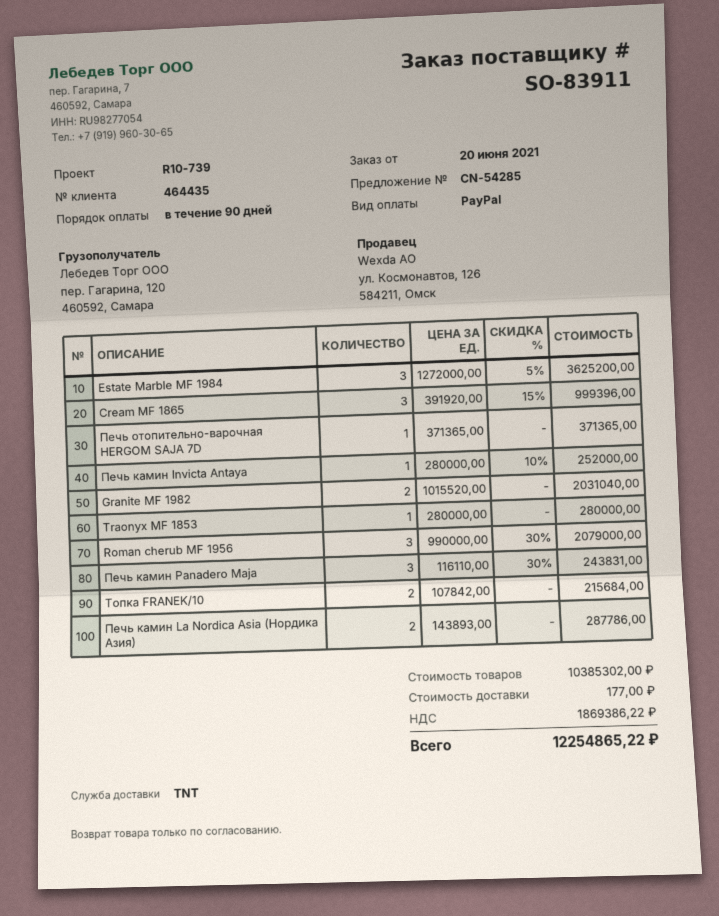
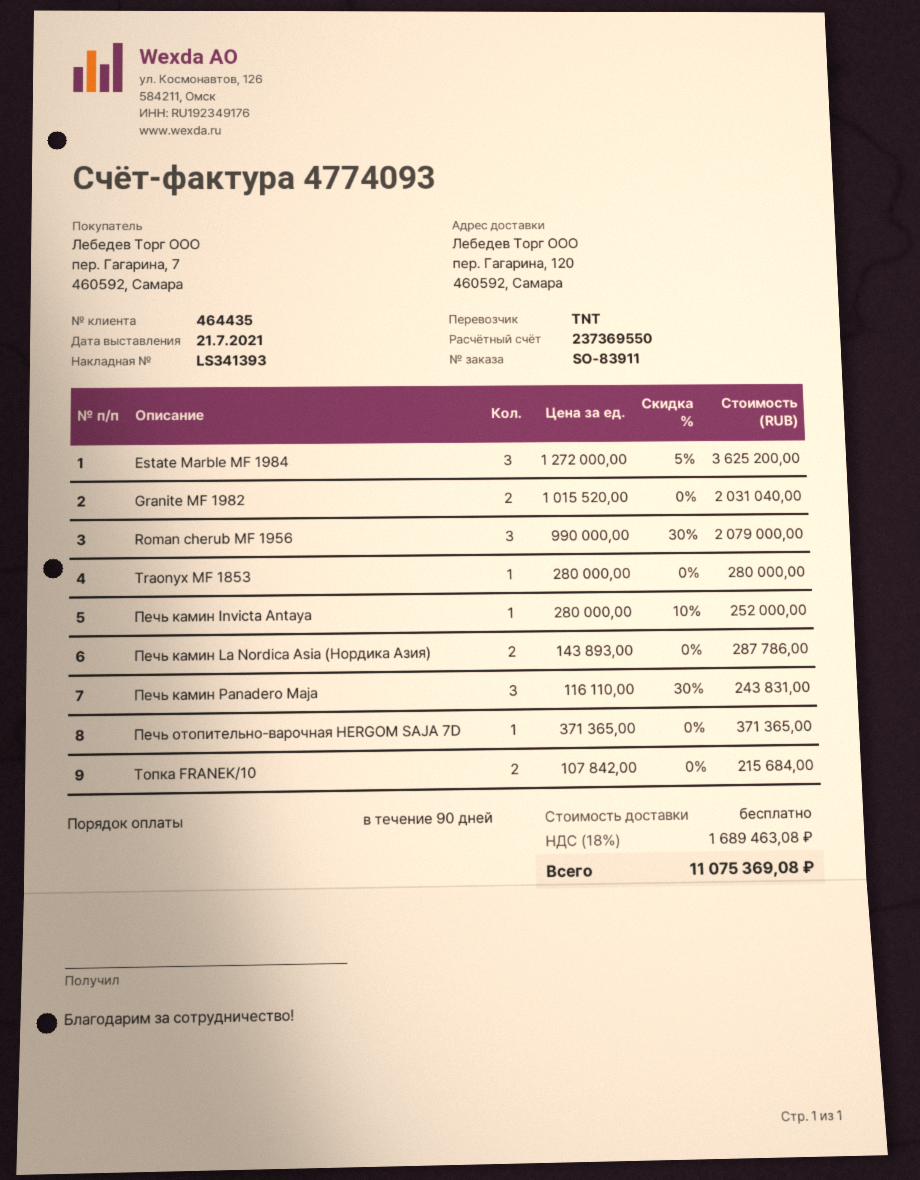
Cream MF 1865: 3 x 391920.00 - 15% = 999396.00 -> none
shipping: 177.00 -> 0.00
tax: 1869386.22 -> 1689463.08
total: 12254865.22 -> 11075369.08

